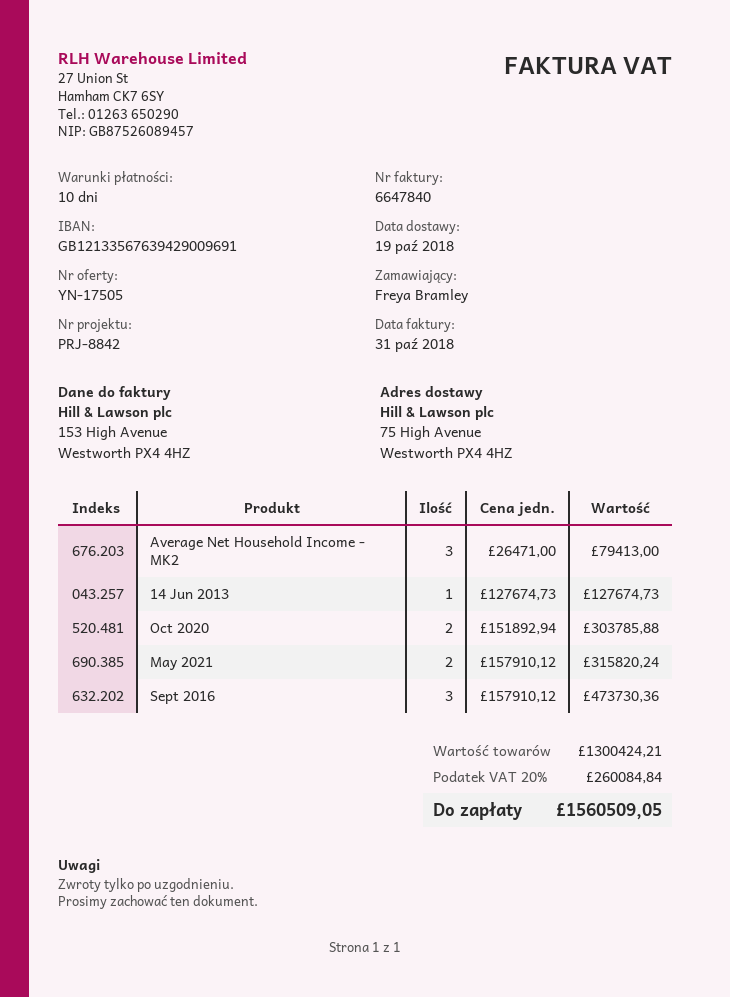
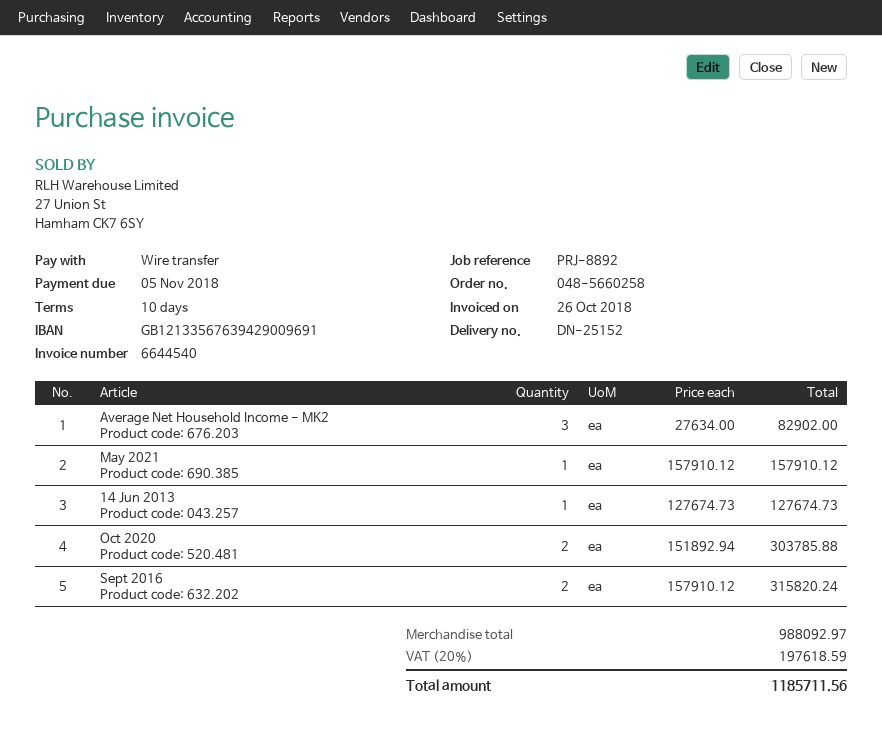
invoice number: 6647840 -> 6644540
invoice date: 2018-10-31 -> 2018-10-26
reference: PRJ-8842 -> PRJ-8892
Average Net Household Income - MK2: 3 x 26471.00 = 79413.00 -> 3 x 27634.00 = 82902.00
May 2021: 2 x 157910.12 = 315820.24 -> 1 x 157910.12 = 157910.12
Sept 2016: 3 x 157910.12 = 473730.36 -> 2 x 157910.12 = 315820.24
subtotal: 1300424.21 -> 988092.97
tax: 20% = 260084.84 -> 20% = 197618.59
total: 1560509.05 -> 1185711.56

